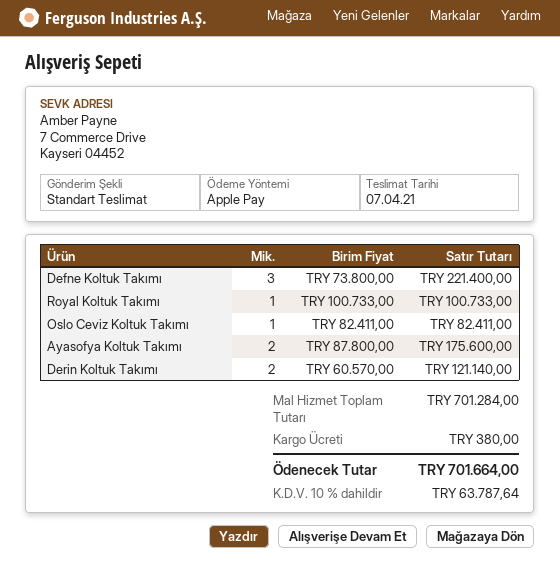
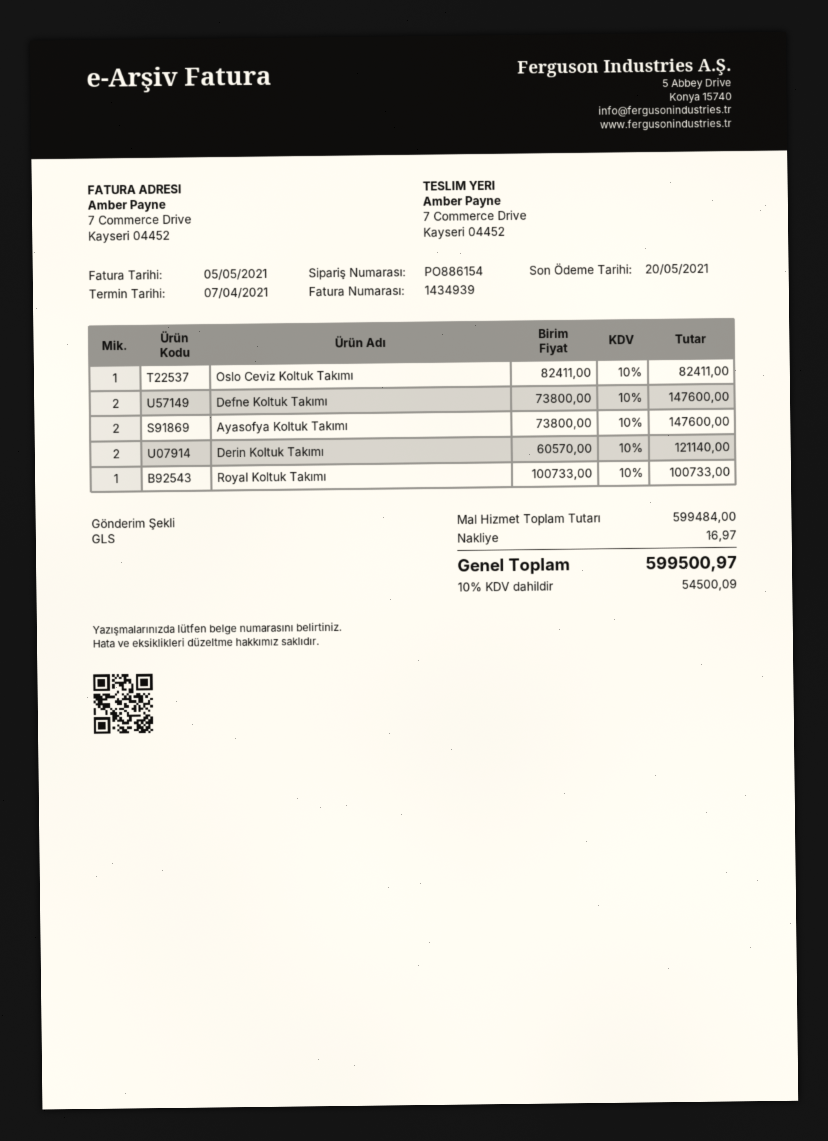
shipping method: standard -> GLS
Defne Koltuk Takımı: 3 x 73800.00 = 221400.00 -> 2 x 73800.00 = 147600.00
Ayasofya Koltuk Takımı: 2 x 87800.00 = 175600.00 -> 2 x 73800.00 = 147600.00
subtotal: 701284.00 -> 599484.00
shipping: 380.00 -> 16.97
tax: 10% = 63787.64 -> 10% = 54500.09
total: 701664.00 -> 599500.97

